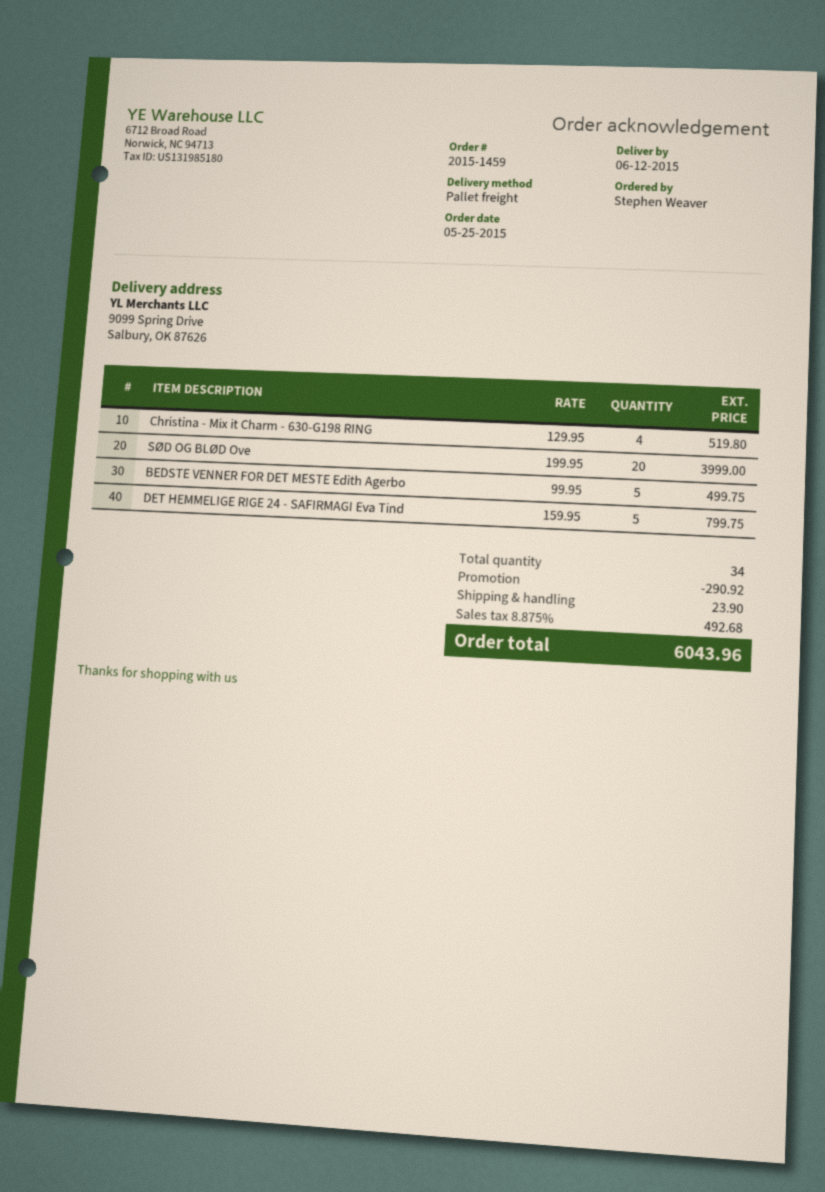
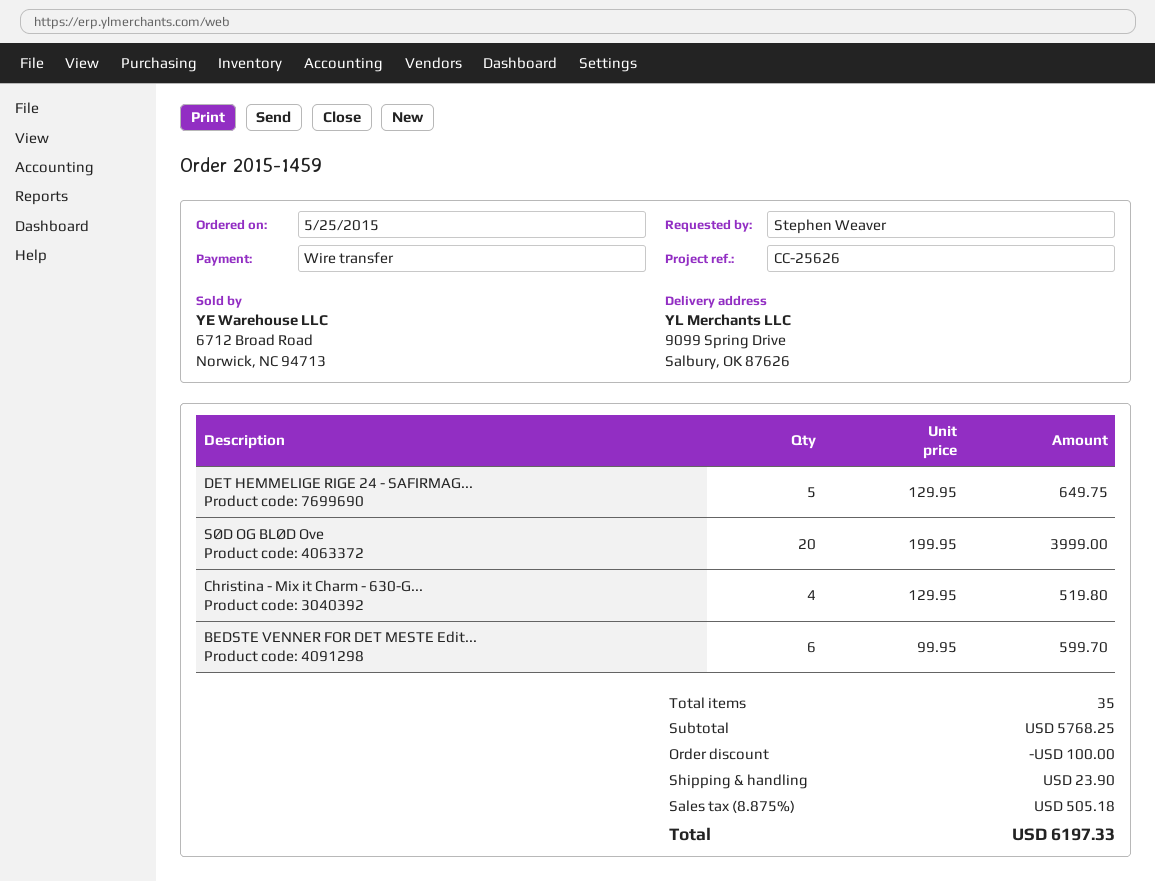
BEDSTE VENNER FOR DET MESTE Edith Agerbo: 5 x 99.95 = 499.75 -> 6 x 99.95 = 599.70
DET HEMMELIGE RIGE 24 - SAFIRMAGI Eva Tind: 5 x 159.95 = 799.75 -> 5 x 129.95 = 649.75
total quantity: 34 -> 35
discount: 290.92 -> 100.00
tax: 8.875% = 492.68 -> 8.875% = 505.18
total: 6043.96 -> 6197.33

